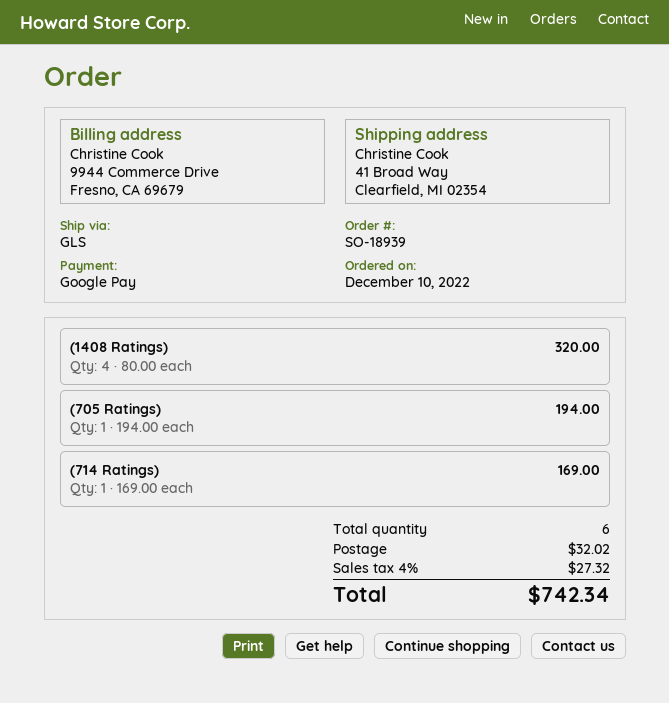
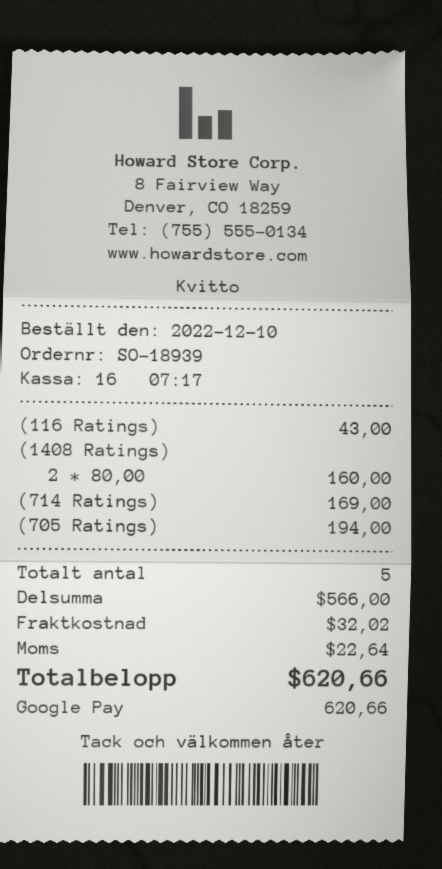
(1408 Ratings): 4 x 80.00 = 320.00 -> 2 x 80.00 = 160.00
(116 Ratings): none -> 1 x 43.00 = 43.00
total quantity: 6 -> 5
tax: 27.32 -> 22.64
total: 742.34 -> 620.66

